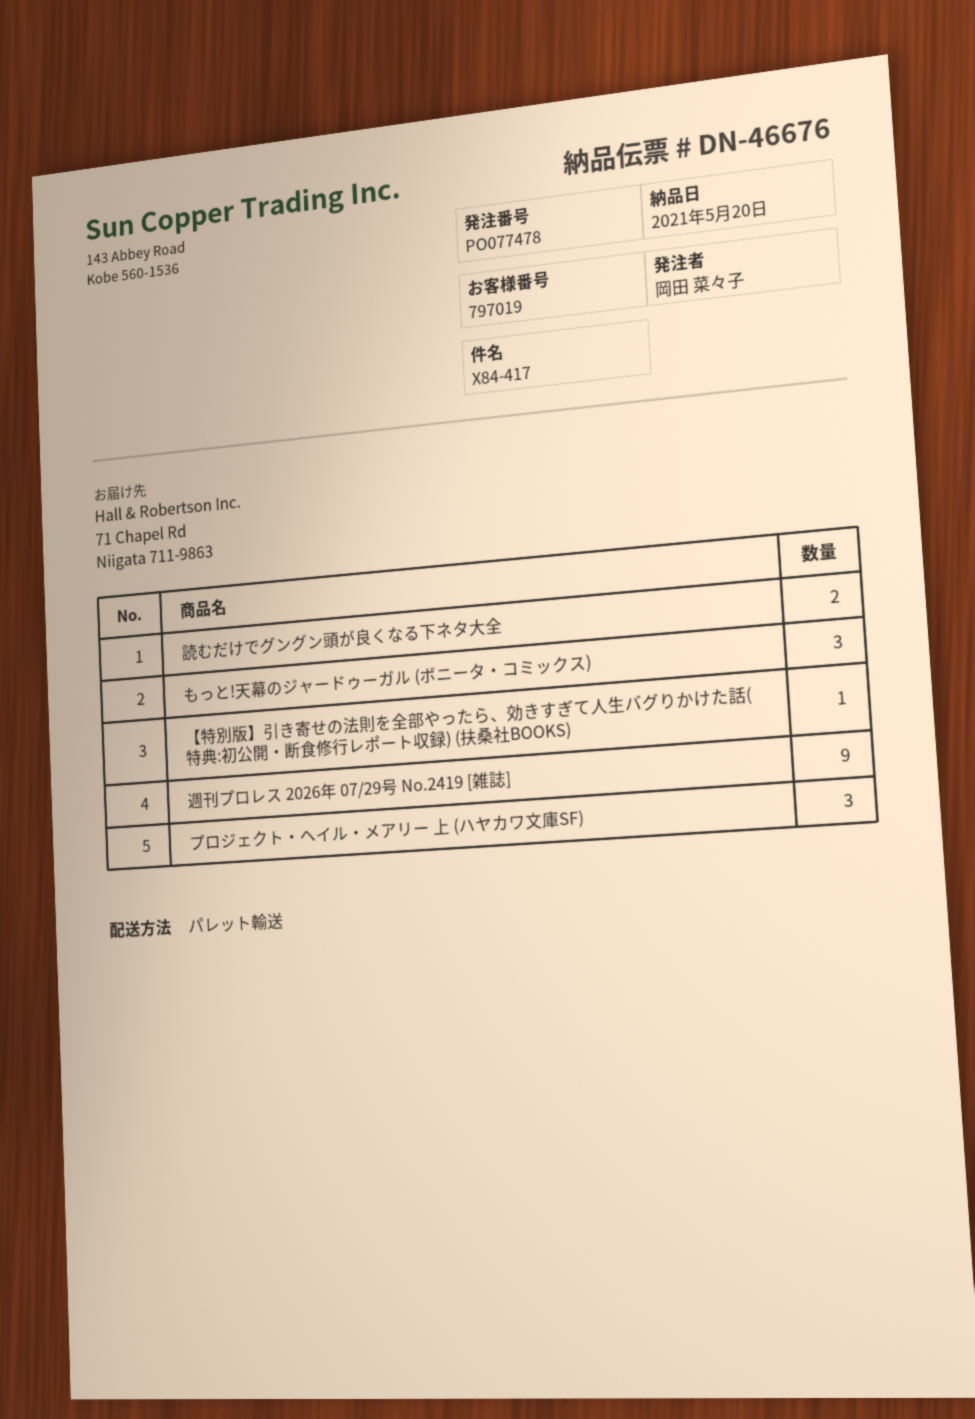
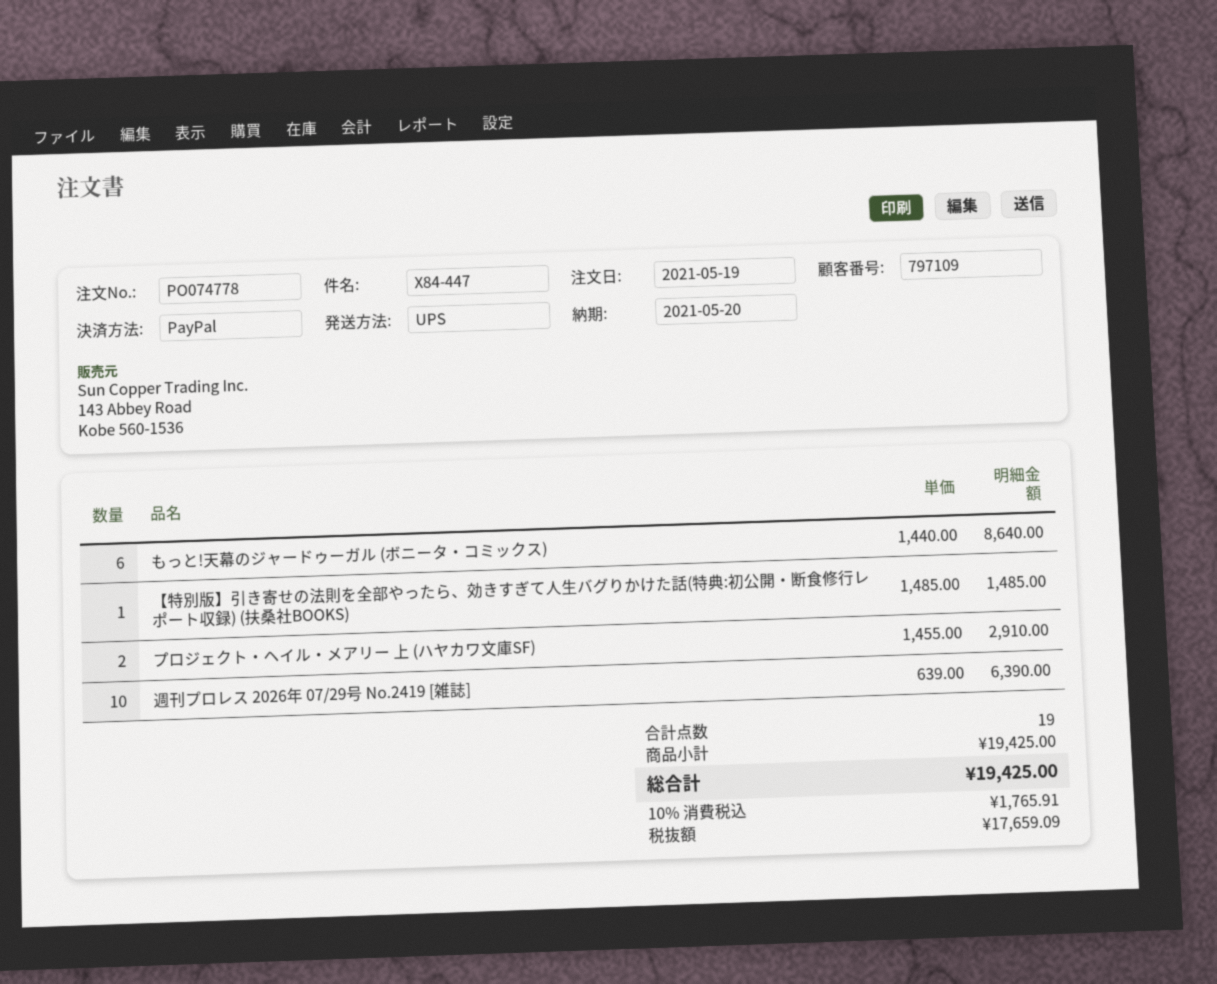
order number: PO077478 -> PO074778
customer number: 797019 -> 797109
reference: X84-417 -> X84-447
shipping method: pallet freight -> UPS
読むだけでグングン頭が良くなる下ネタ大全: 2 -> none
もっと!天幕のジャードゥーガル (ボニータ・コミックス): 3 -> 6
週刊プロレス 2026年 07/29号 No.2419 [雑誌]: 9 -> 10
プロジェクト・ヘイル・メアリー 上 (ハヤカワ文庫SF): 3 -> 2

